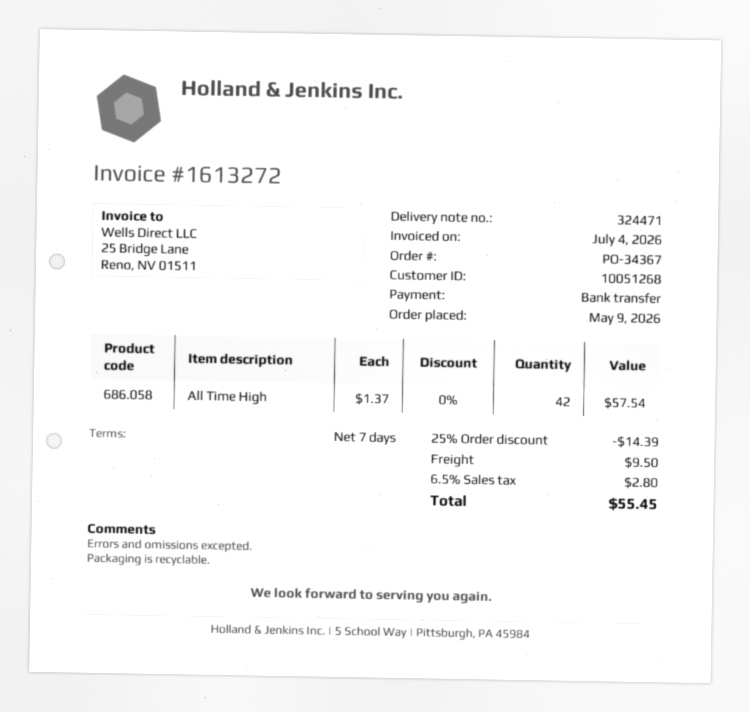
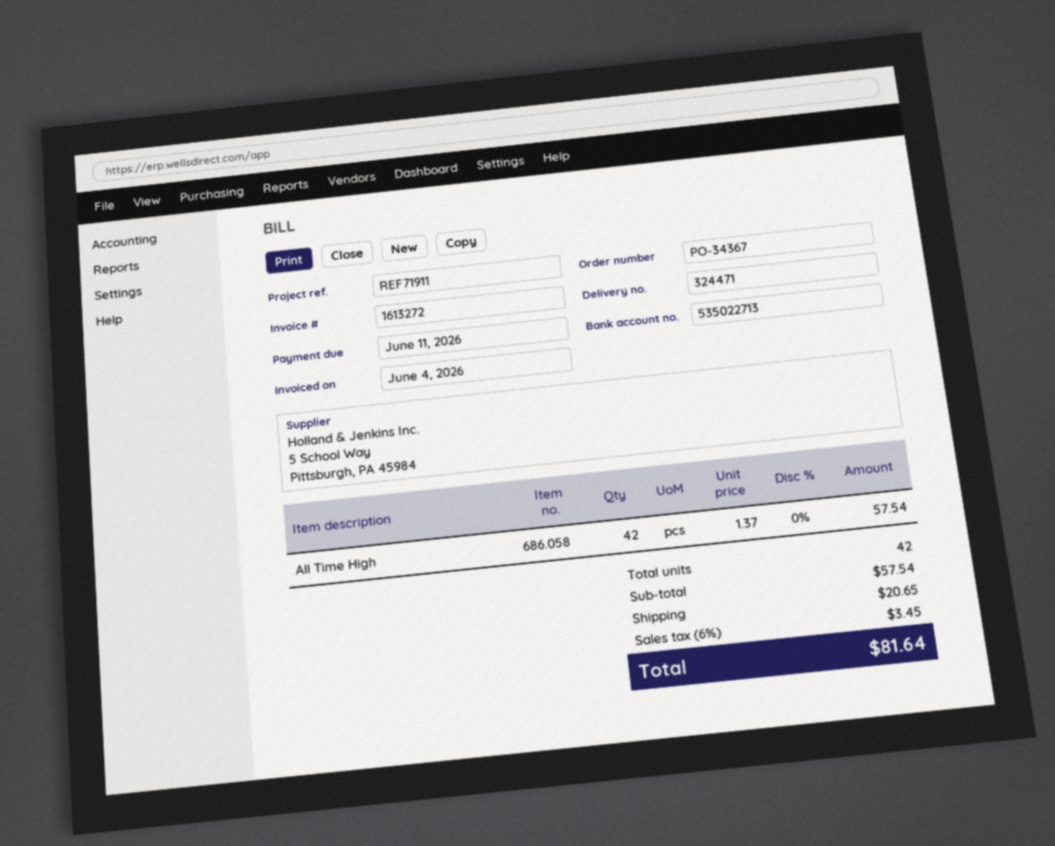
invoice date: 2026-07-04 -> 2026-06-04
discount: 25% = 14.39 -> none
shipping: 9.50 -> 20.65
tax: 6.5% = 2.80 -> 6% = 3.45
total: 55.45 -> 81.64

